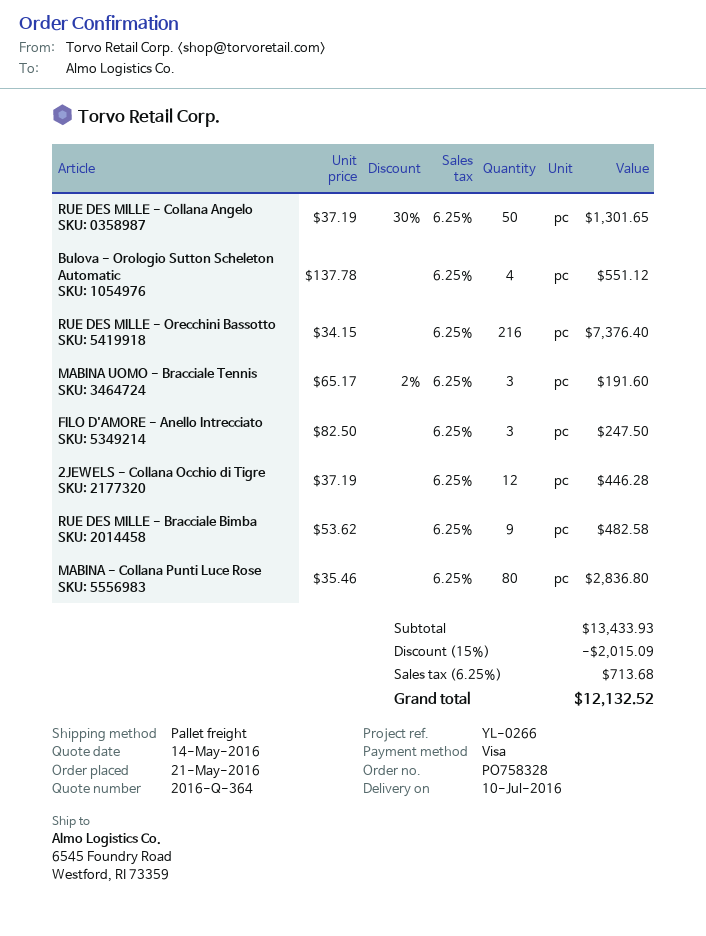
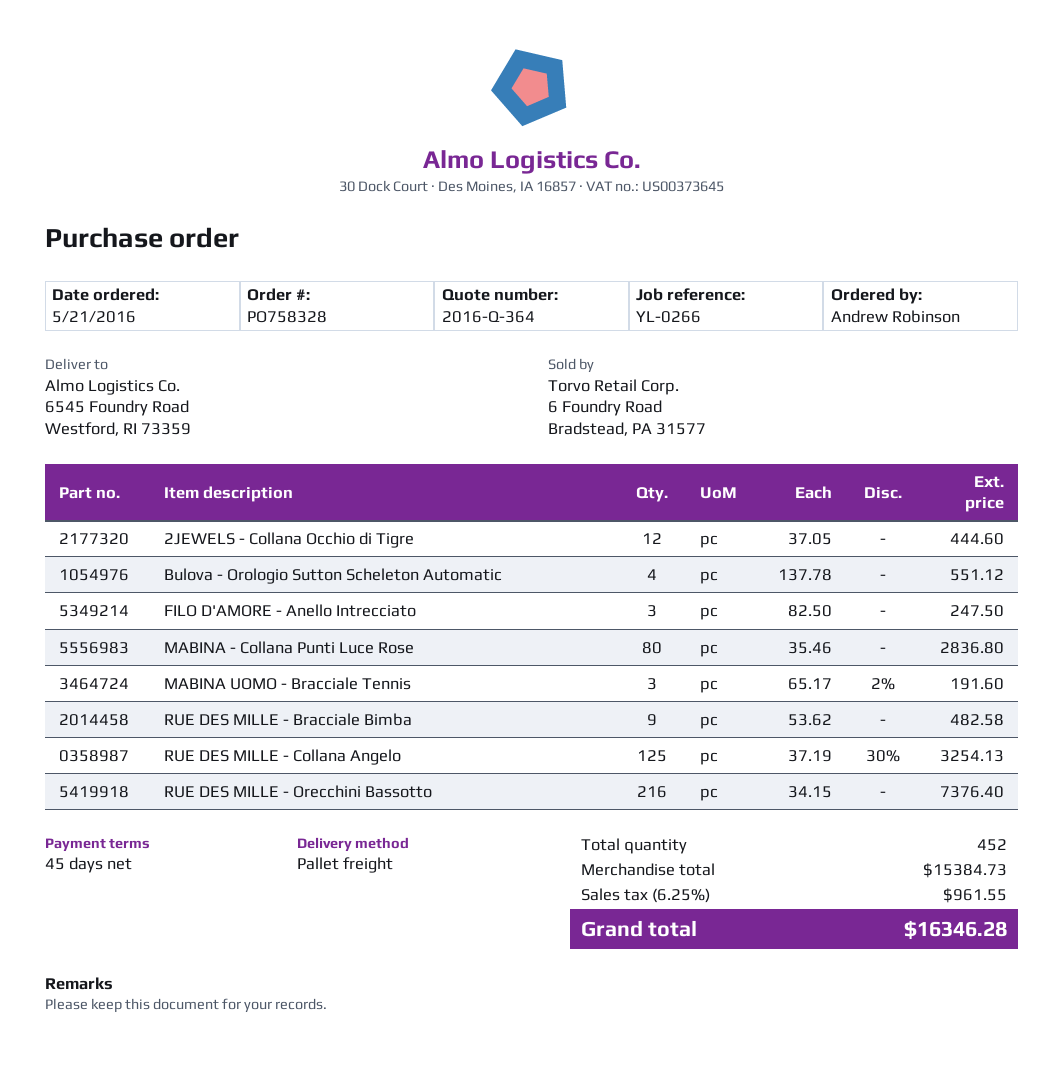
RUE DES MILLE - Collana Angelo: 50 x 37.19 - 30% = 1301.65 -> 125 x 37.19 - 30% = 3254.13
2JEWELS - Collana Occhio di Tigre: 12 x 37.19 = 446.28 -> 12 x 37.05 = 444.60
subtotal: 13433.93 -> 15384.73
discount: 15% = 2015.09 -> none
tax: 6.25% = 713.68 -> 6.25% = 961.55
total: 12132.52 -> 16346.28

